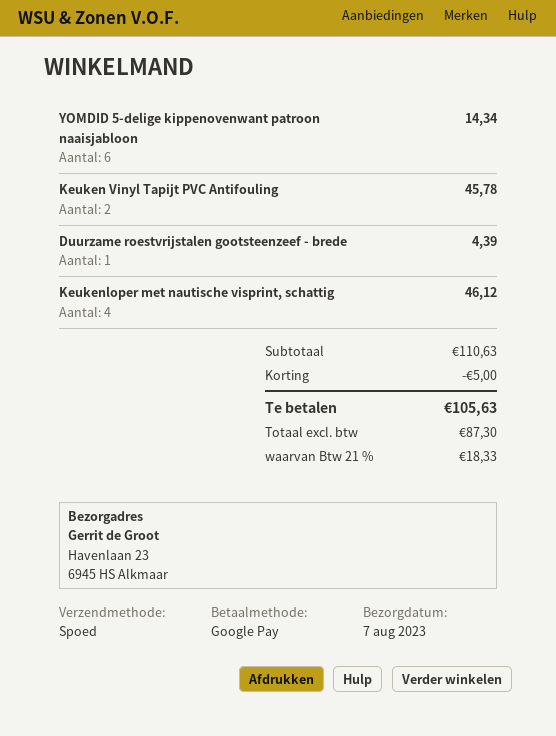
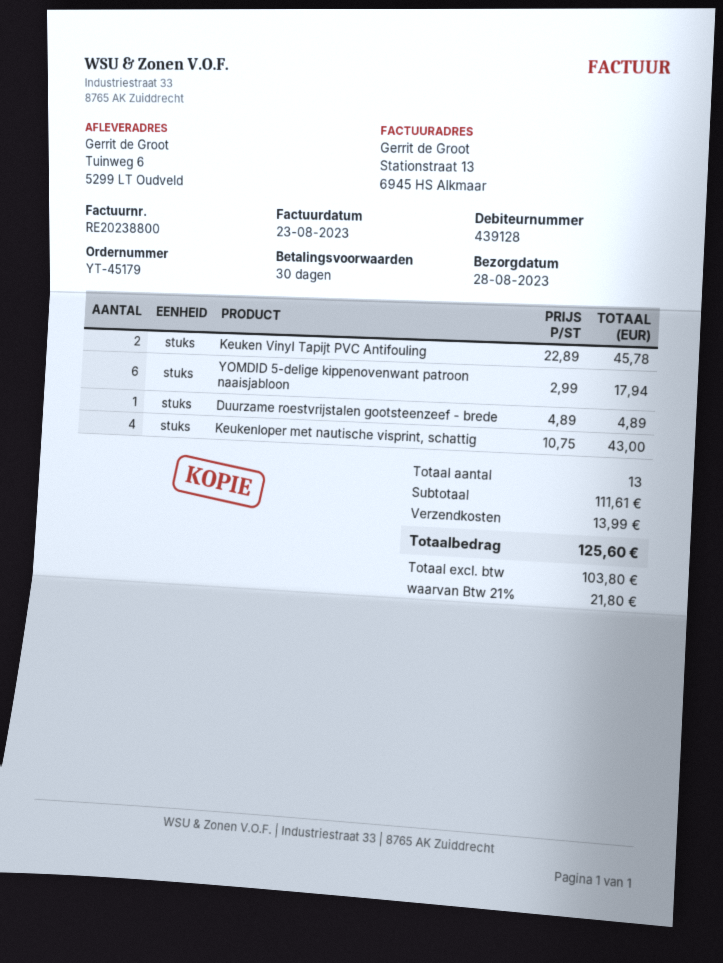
delivery date: 2023-08-07 -> 2023-08-28
ship to: Havenlaan 23, 6945 HS Alkmaar -> Tuinweg 6, 5299 LT Oudveld
YOMDID 5-delige kippenovenwant patroon naaisjabloon: 6 for 14.34 -> 6 for 17.94
Duurzame roestvrijstalen gootsteenzeef - brede: 1 for 4.39 -> 1 for 4.89
Keukenloper met nautische visprint, schattig: 4 for 46.12 -> 4 for 43.00
subtotal: 110.63 -> 111.61
discount: 5.00 -> none
shipping: none -> 13.99
net: 87.30 -> 103.80
tax: 21% = 18.33 -> 21% = 21.80
total: 105.63 -> 125.60

